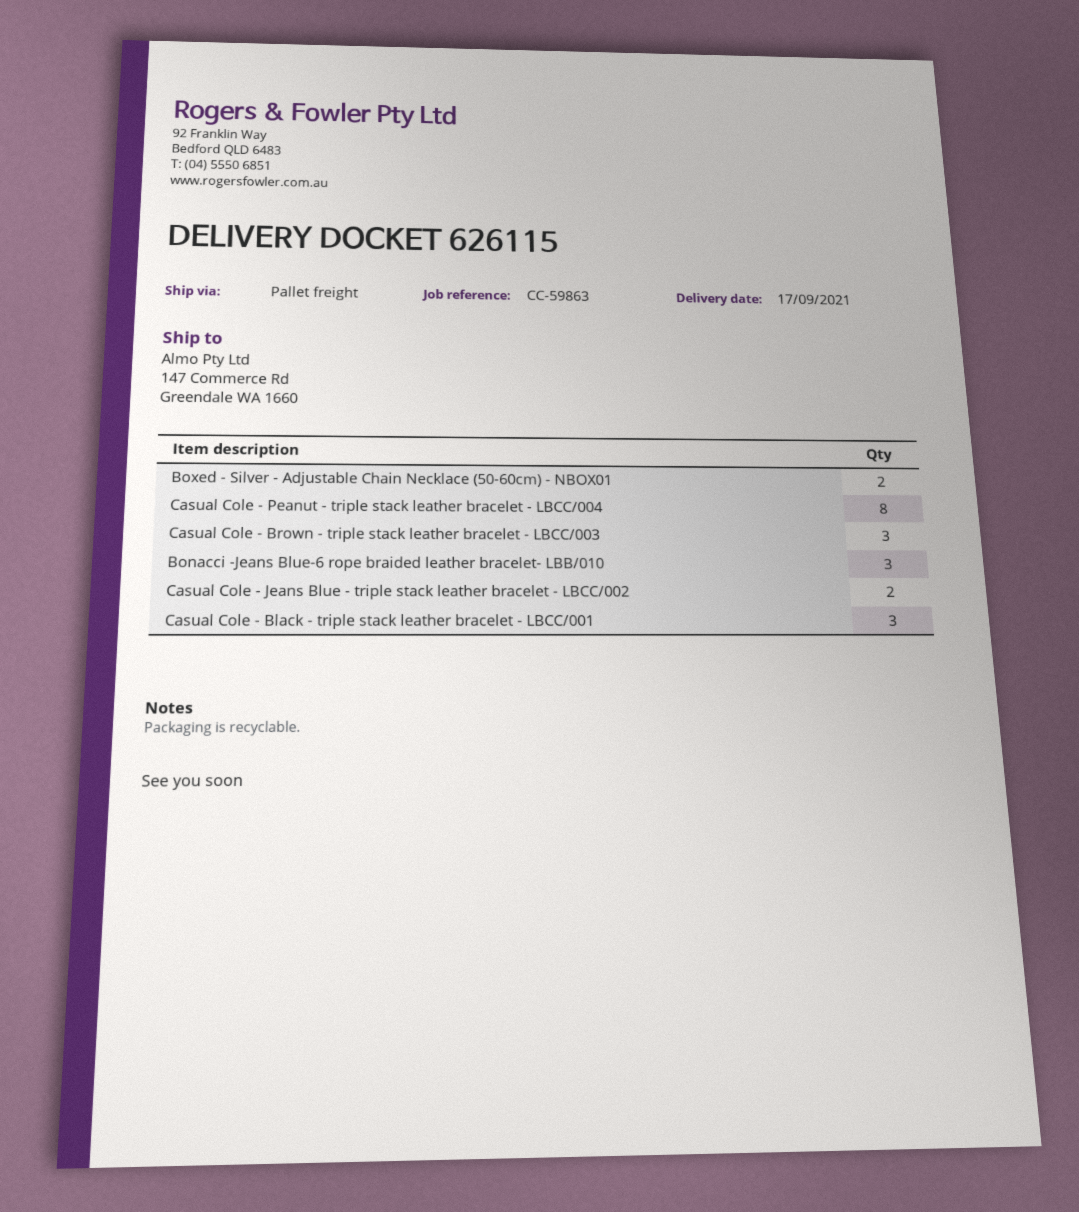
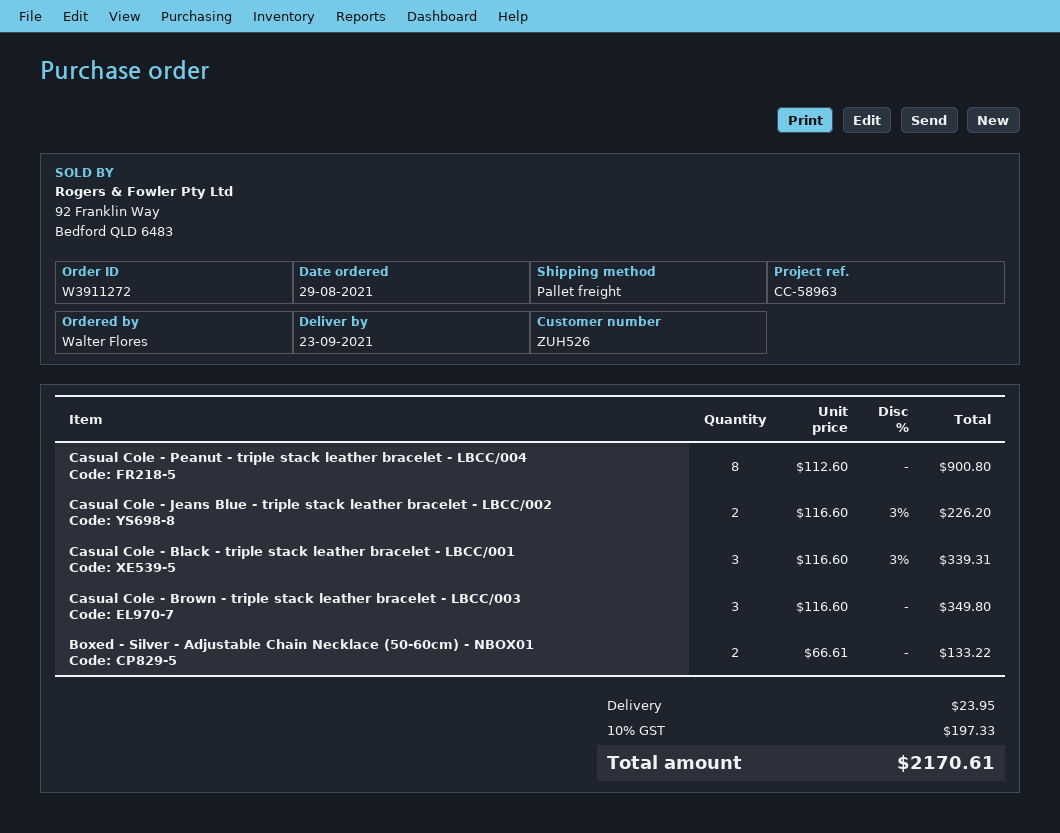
delivery date: 2021-09-17 -> 2021-09-23
reference: CC-59863 -> CC-58963
Bonacci -Jeans Blue-6 rope braided leather bracelet- LBB/010: 3 -> none

